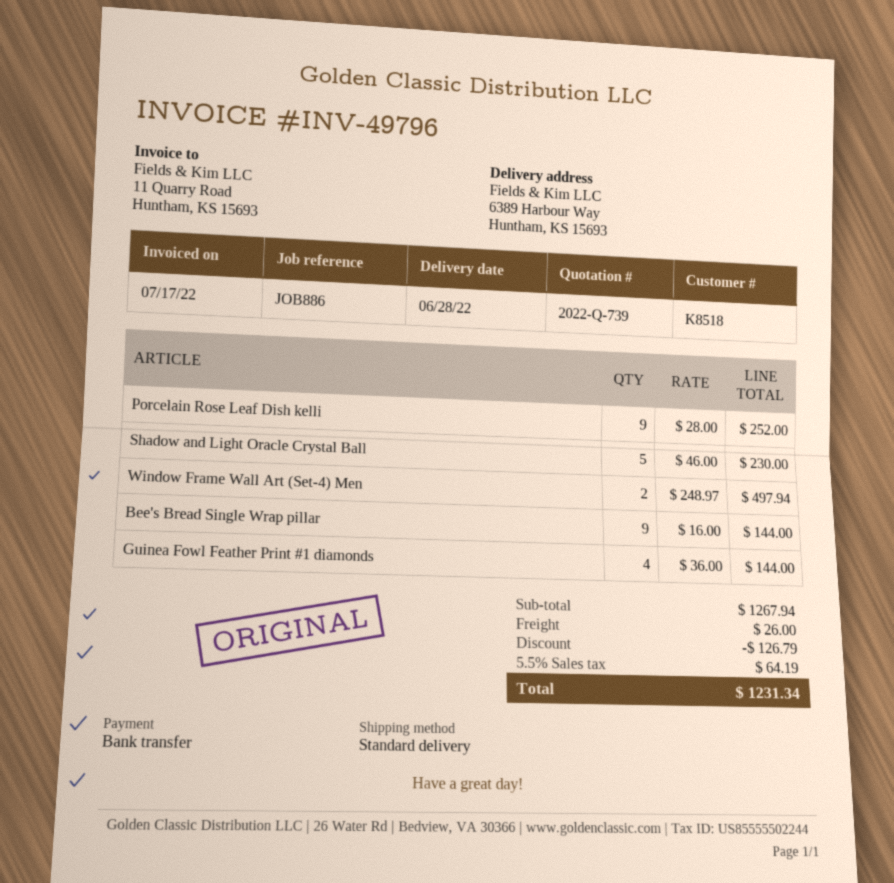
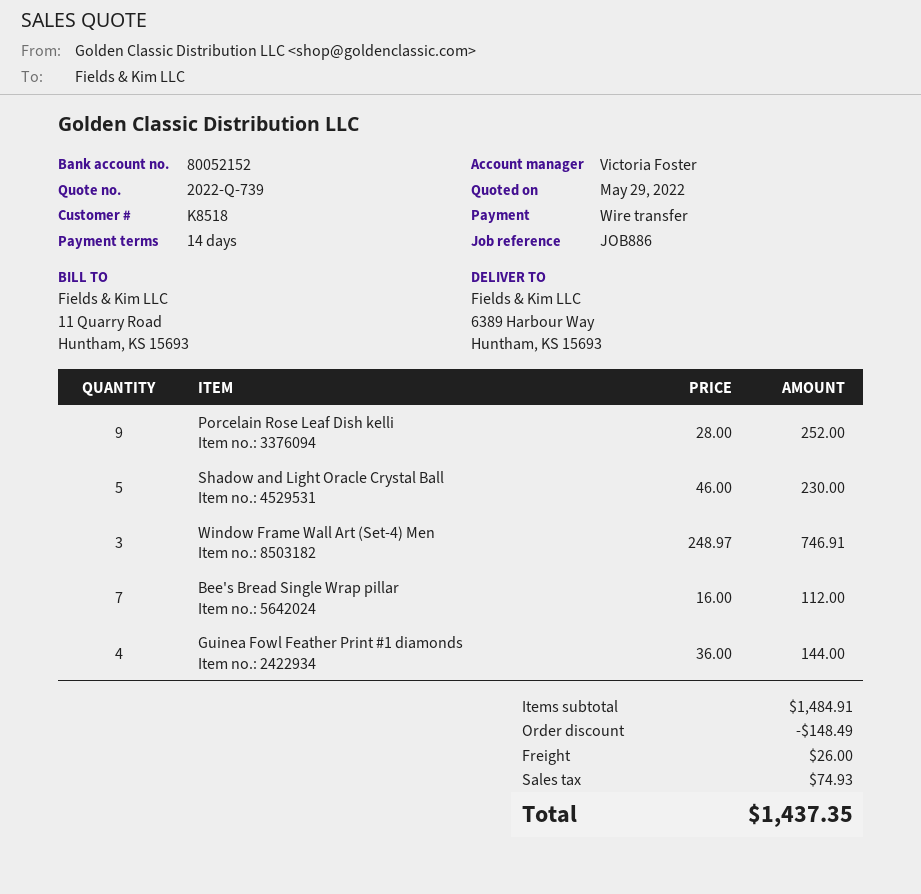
Window Frame Wall Art (Set-4) Men: 2 x 248.97 = 497.94 -> 3 x 248.97 = 746.91
Bee's Bread Single Wrap pillar: 9 x 16.00 = 144.00 -> 7 x 16.00 = 112.00
subtotal: 1267.94 -> 1484.91
discount: 126.79 -> 148.49
tax: 64.19 -> 74.93
total: 1231.34 -> 1437.35

